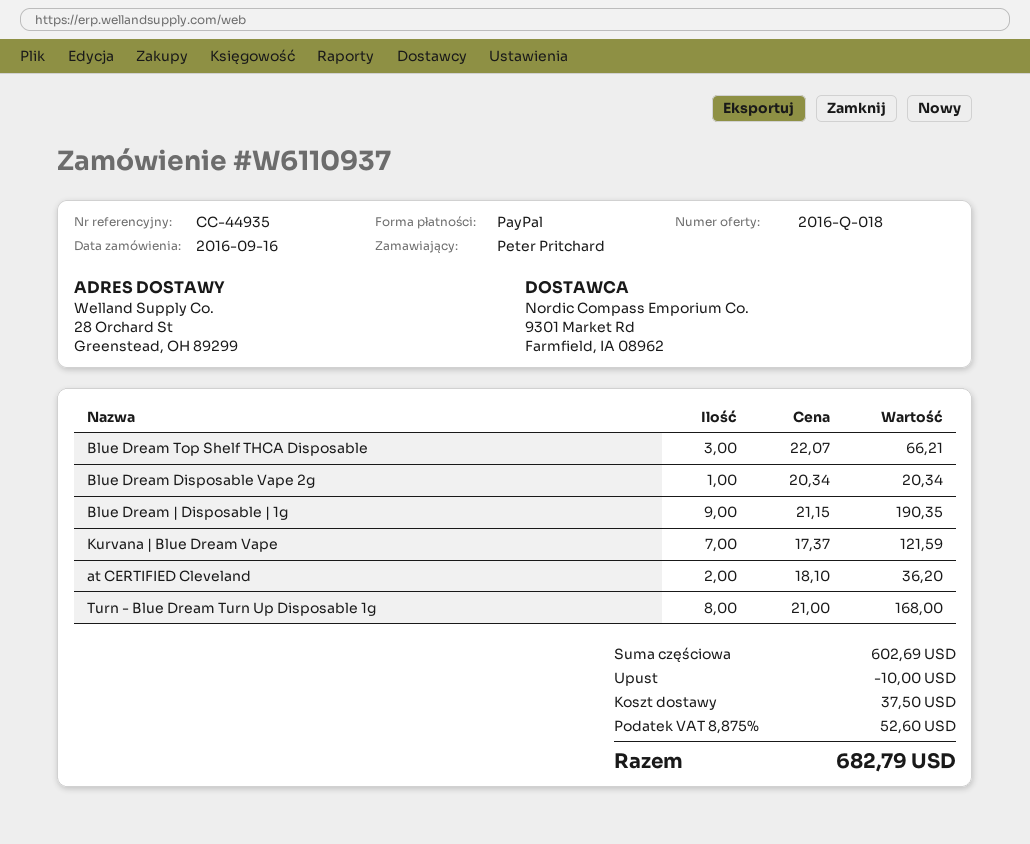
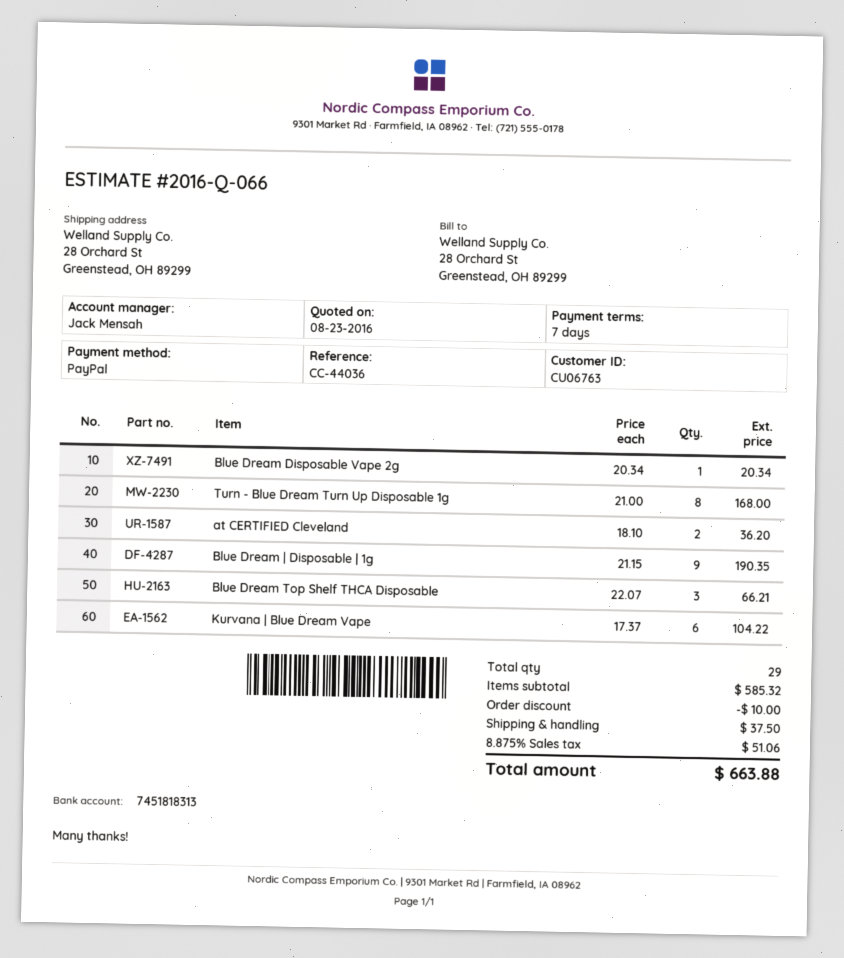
quote number: 2016-Q-018 -> 2016-Q-066
reference: CC-44935 -> CC-44036
Kurvana | Blue Dream Vape: 7 x 17.37 = 121.59 -> 6 x 17.37 = 104.22
subtotal: 602.69 -> 585.32
tax: 8.875% = 52.60 -> 8.875% = 51.06
total: 682.79 -> 663.88

